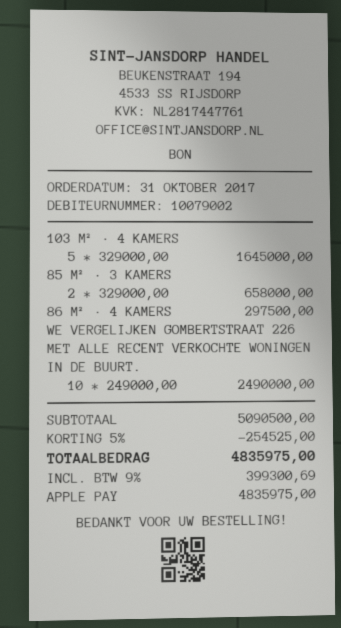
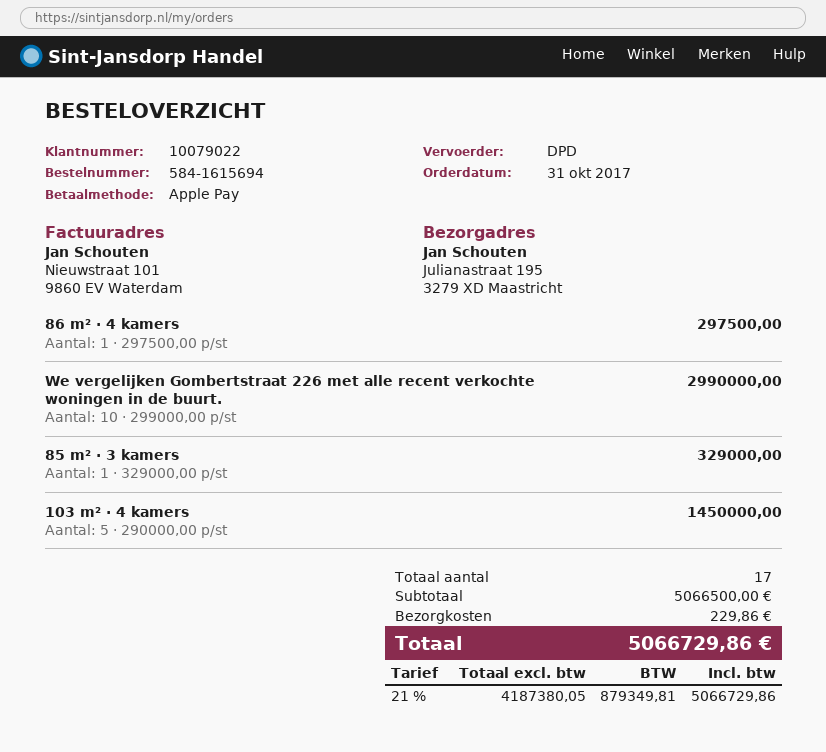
customer number: 10079002 -> 10079022
103 M² · 4 KAMERS: 5 x 329000.00 = 1645000.00 -> 5 x 290000.00 = 1450000.00
85 M² · 3 KAMERS: 2 x 329000.00 = 658000.00 -> 1 x 329000.00 = 329000.00
WE VERGELIJKEN GOMBERTSTRAAT 226 MET ALLE RECENT VERKOCHTE WONINGEN IN DE BUURT.: 10 x 249000.00 = 2490000.00 -> 10 x 299000.00 = 2990000.00
subtotal: 5090500.00 -> 5066500.00
discount: 5% = 254525.00 -> none
shipping: none -> 229.86
tax: 9% = 399300.69 -> 21% = 879349.81
total: 4835975.00 -> 5066729.86

